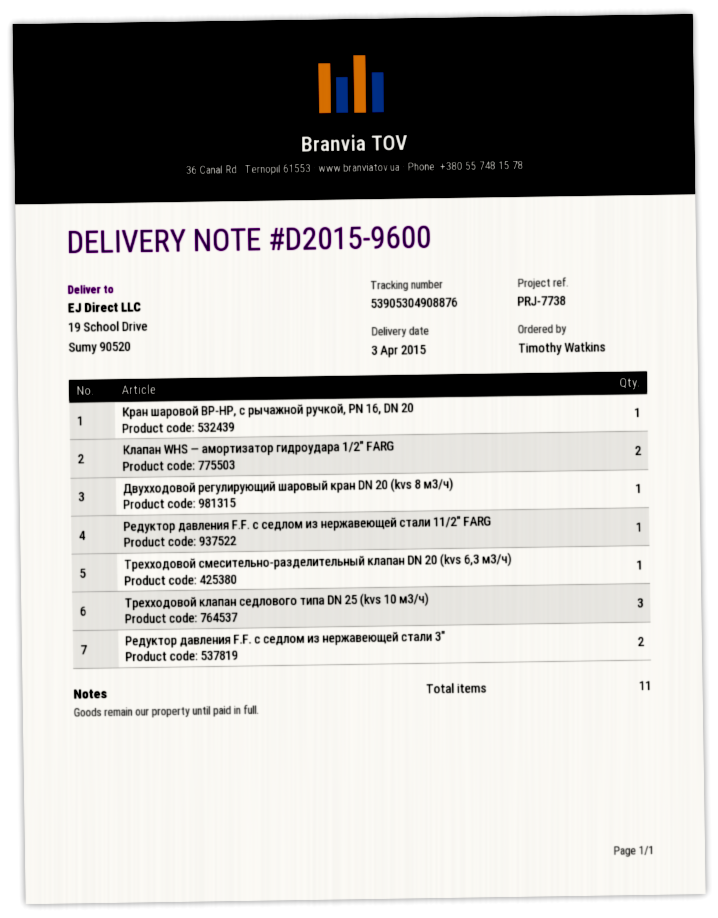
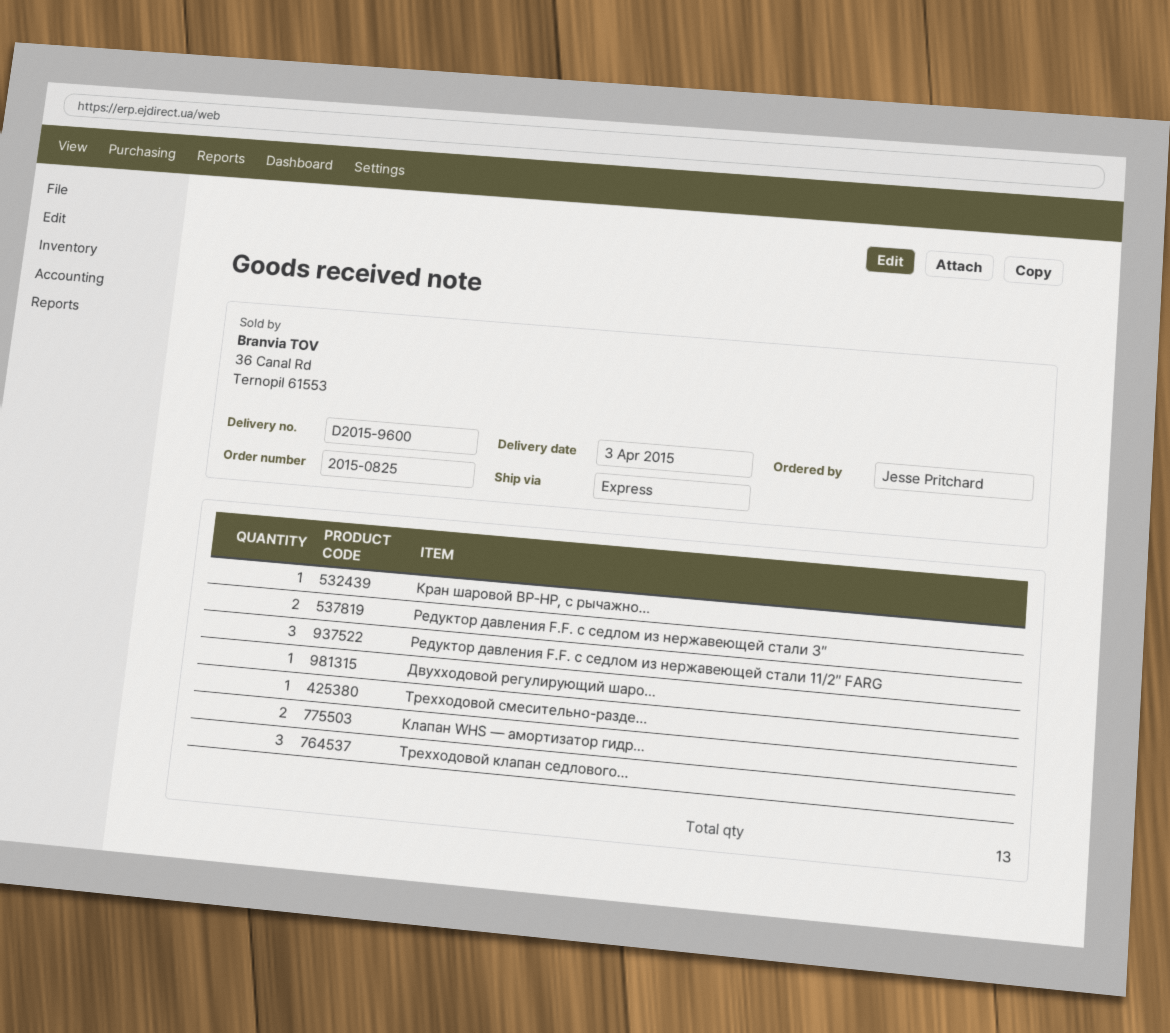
ordered by: Timothy Watkins -> Jesse Pritchard
Редуктор давления F.F. с седлом из нержавеющей стали 11/2″ FARG: 1 -> 3
total quantity: 11 -> 13

